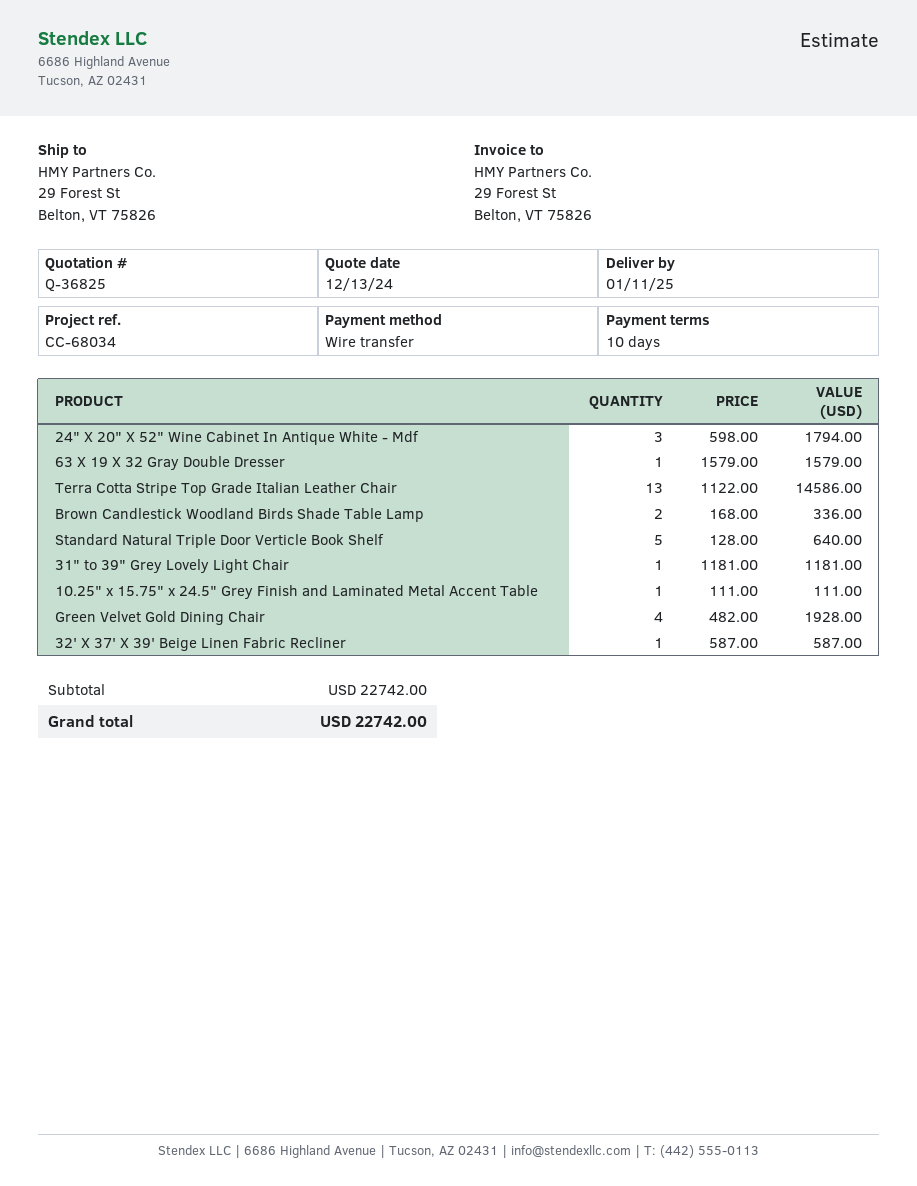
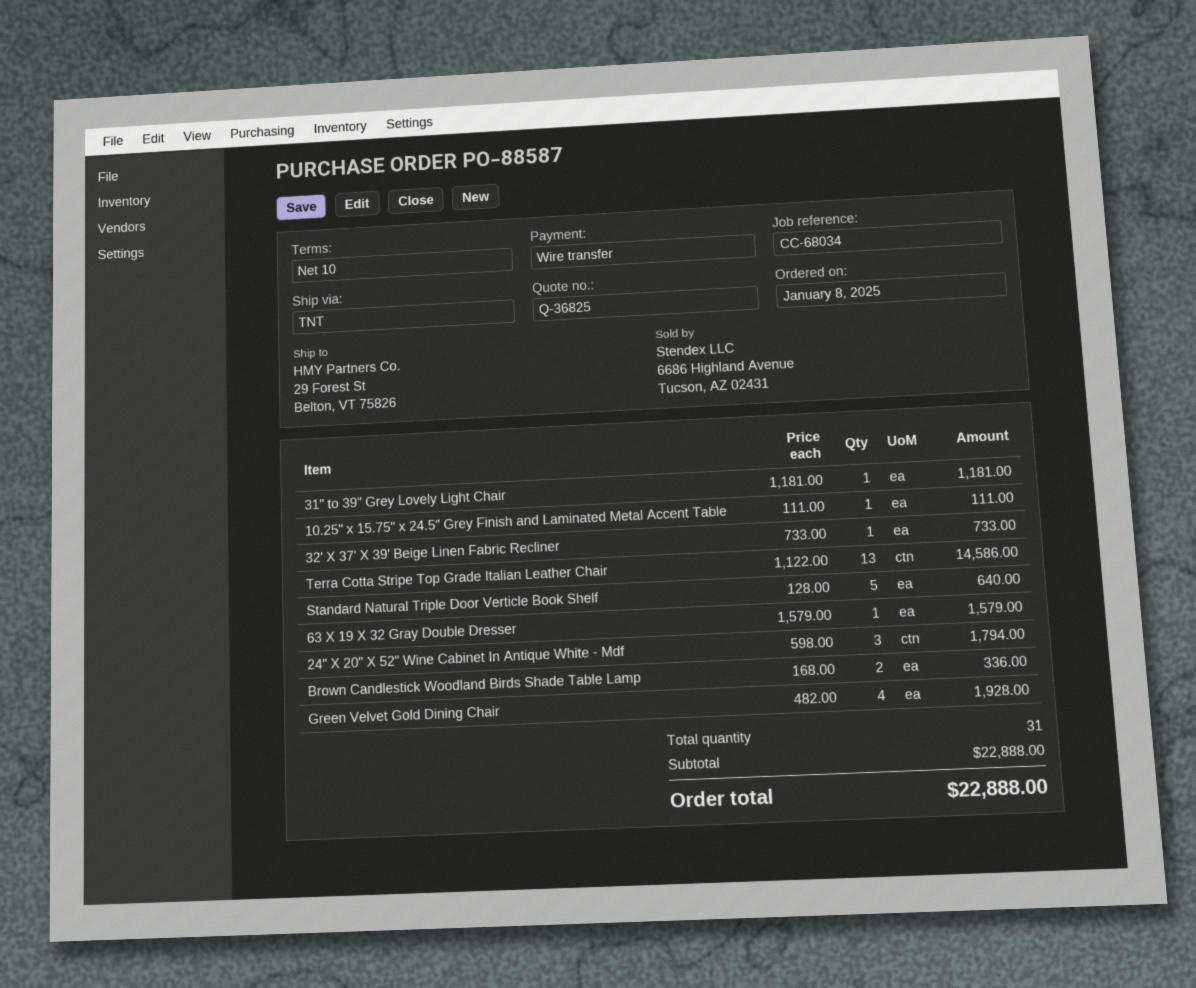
32' X 37' X 39' Beige Linen Fabric Recliner: 1 x 587.00 = 587.00 -> 1 x 733.00 = 733.00
subtotal: 22742.00 -> 22888.00
total: 22742.00 -> 22888.00

